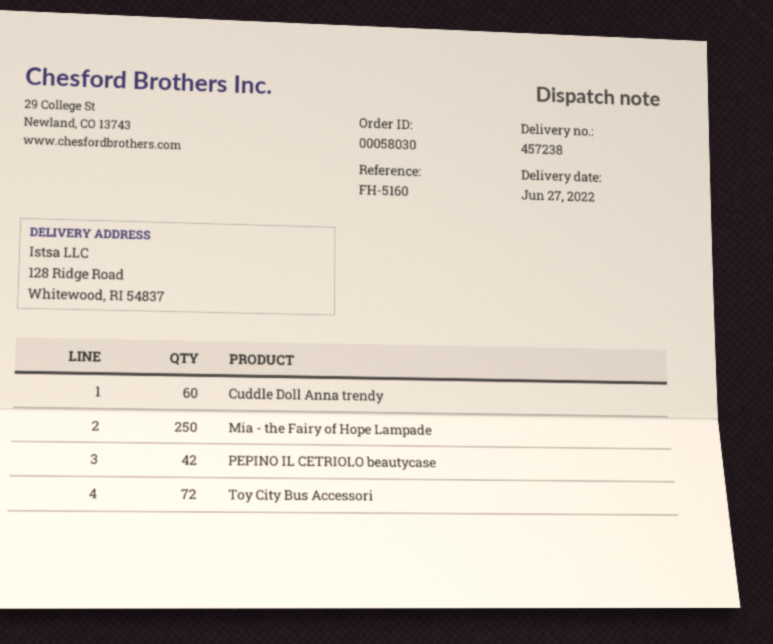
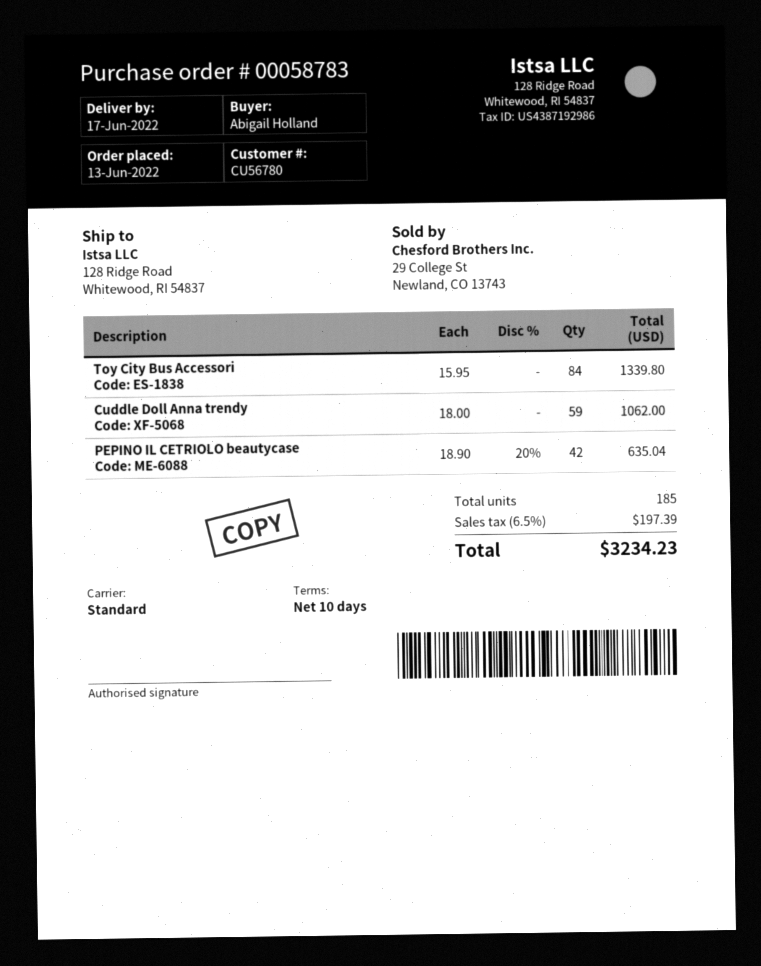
order number: 00058030 -> 00058783
delivery date: 2022-06-27 -> 2022-06-17
Cuddle Doll Anna trendy: 60 -> 59
Mia - the Fairy of Hope Lampade: 250 -> none
Toy City Bus Accessori: 72 -> 84

